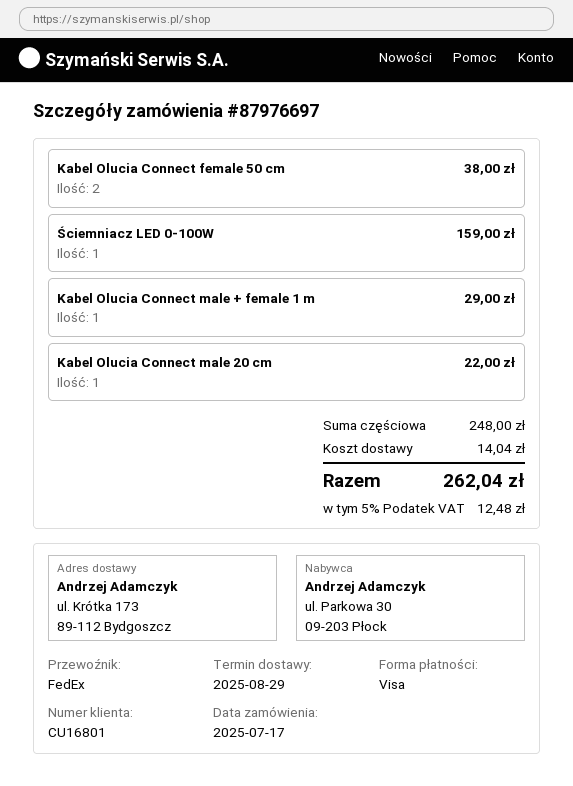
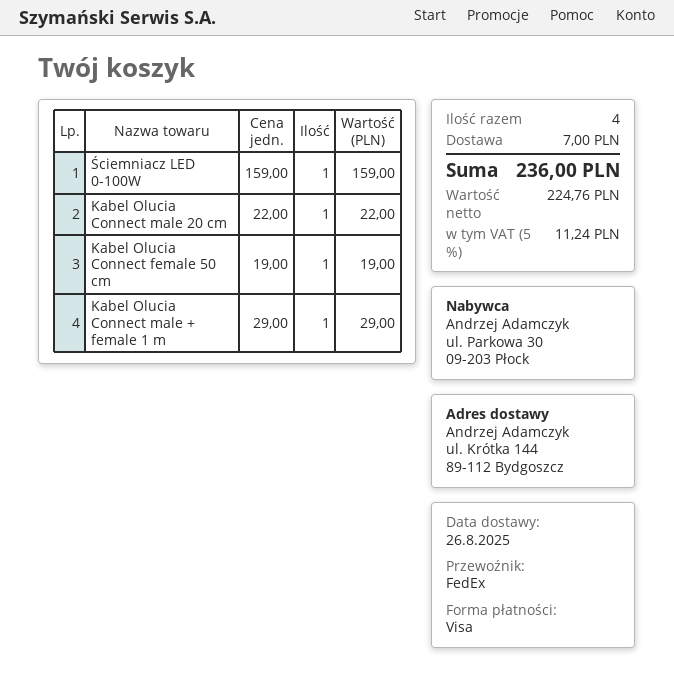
delivery date: 2025-08-29 -> 2025-08-26
ship to: ul. Krótka 173, 89-112 Bydgoszcz -> ul. Krótka 144, 89-112 Bydgoszcz
Kabel Olucia Connect female 50 cm: 2 for 38.00 -> 1 for 19.00
shipping: 14.04 -> 7.00
tax: 5% = 12.48 -> 5% = 11.24
total: 262.04 -> 236.00

